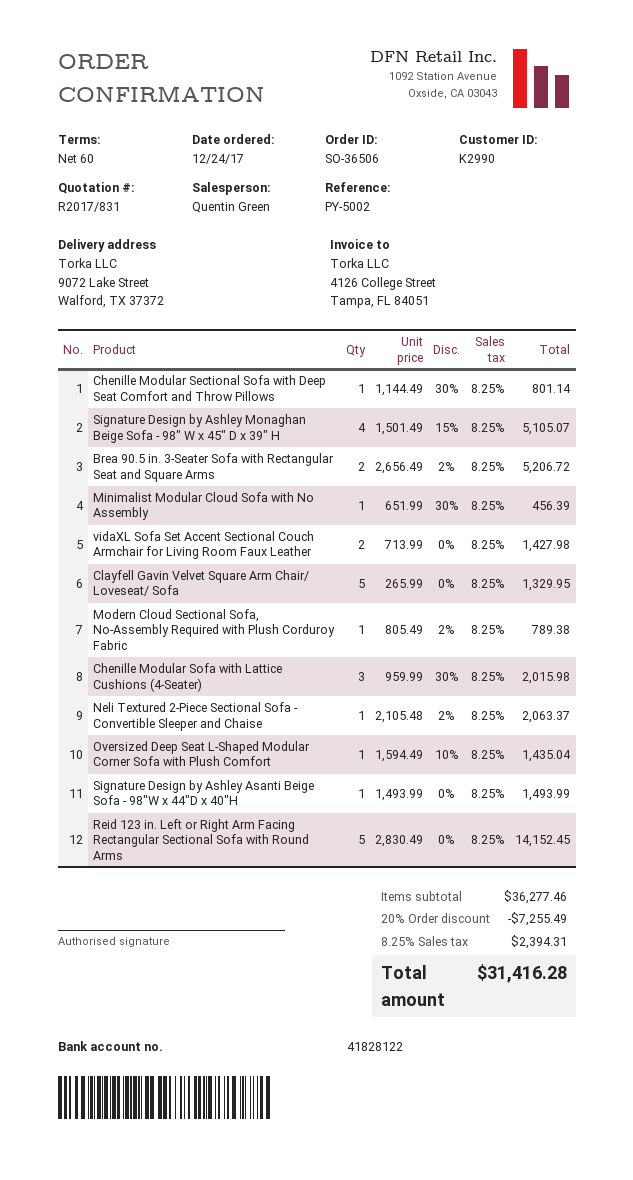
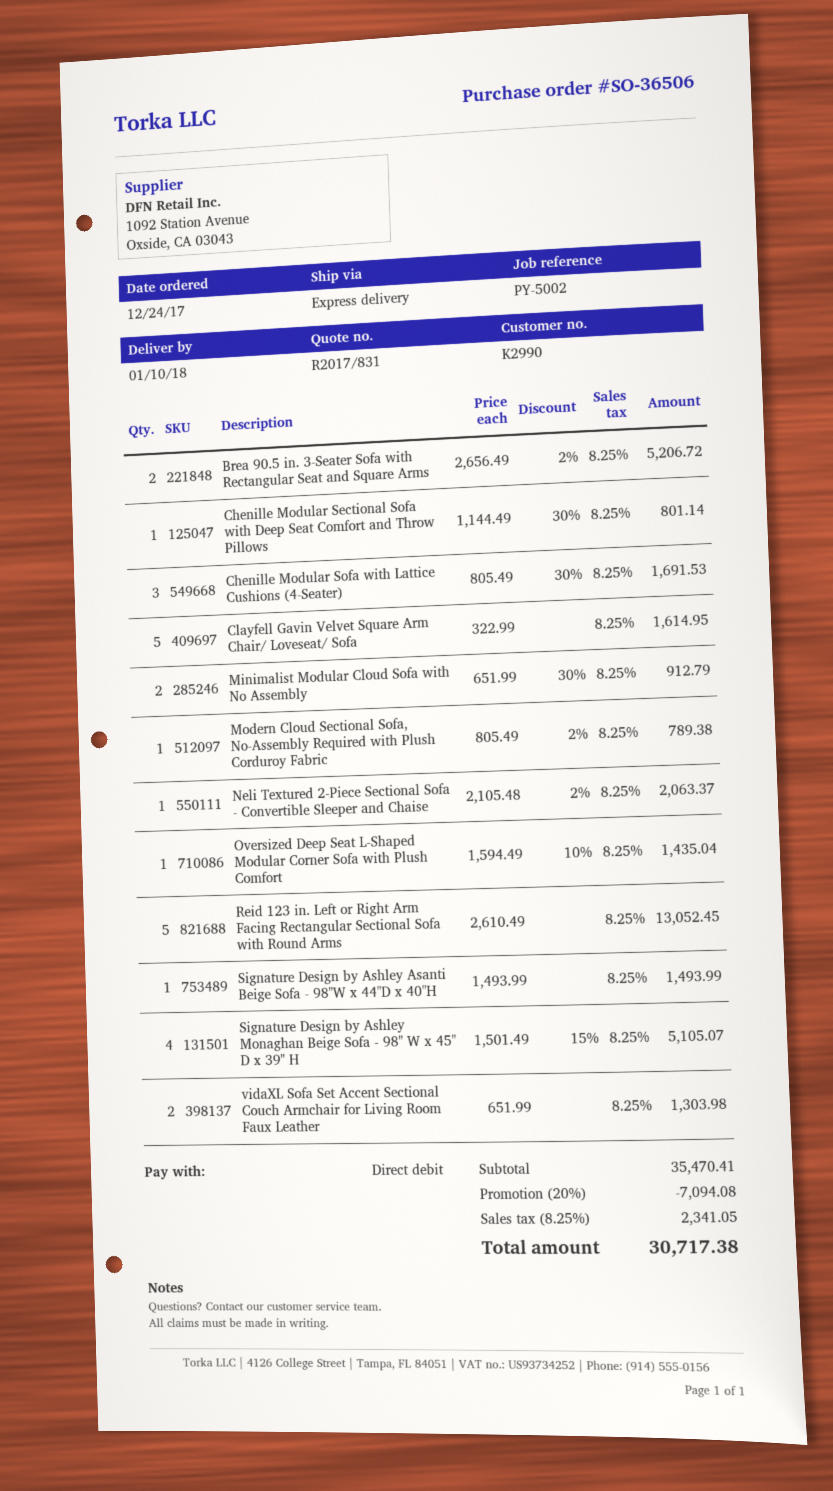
Minimalist Modular Cloud Sofa with No Assembly: 1 x 651.99 - 30% = 456.39 -> 2 x 651.99 - 30% = 912.79
vidaXL Sofa Set Accent Sectional Couch Armchair for Living Room Faux Leather: 2 x 713.99 = 1427.98 -> 2 x 651.99 = 1303.98
Clayfell Gavin Velvet Square Arm Chair/ Loveseat/ Sofa: 5 x 265.99 = 1329.95 -> 5 x 322.99 = 1614.95
Chenille Modular Sofa with Lattice Cushions (4-Seater): 3 x 959.99 - 30% = 2015.98 -> 3 x 805.49 - 30% = 1691.53
Reid 123 in. Left or Right Arm Facing Rectangular Sectional Sofa with Round Arms: 5 x 2830.49 = 14152.45 -> 5 x 2610.49 = 13052.45
subtotal: 36277.46 -> 35470.41
discount: 20% = 7255.49 -> 20% = 7094.08
tax: 8.25% = 2394.31 -> 8.25% = 2341.05
total: 31416.28 -> 30717.38

